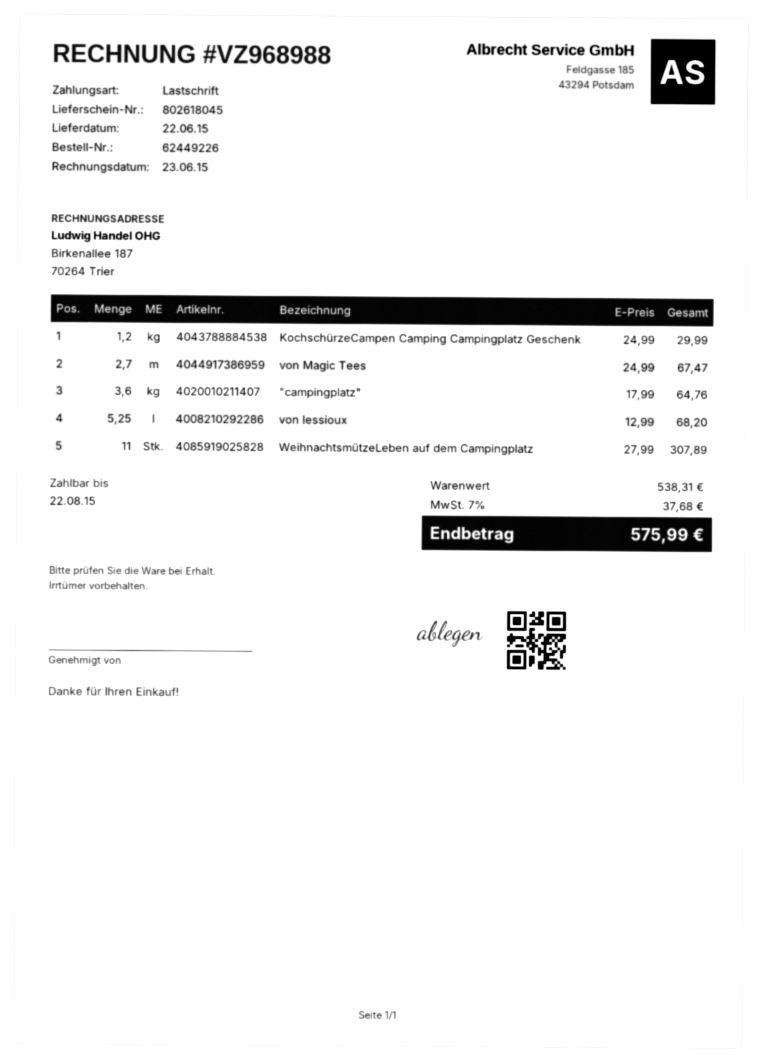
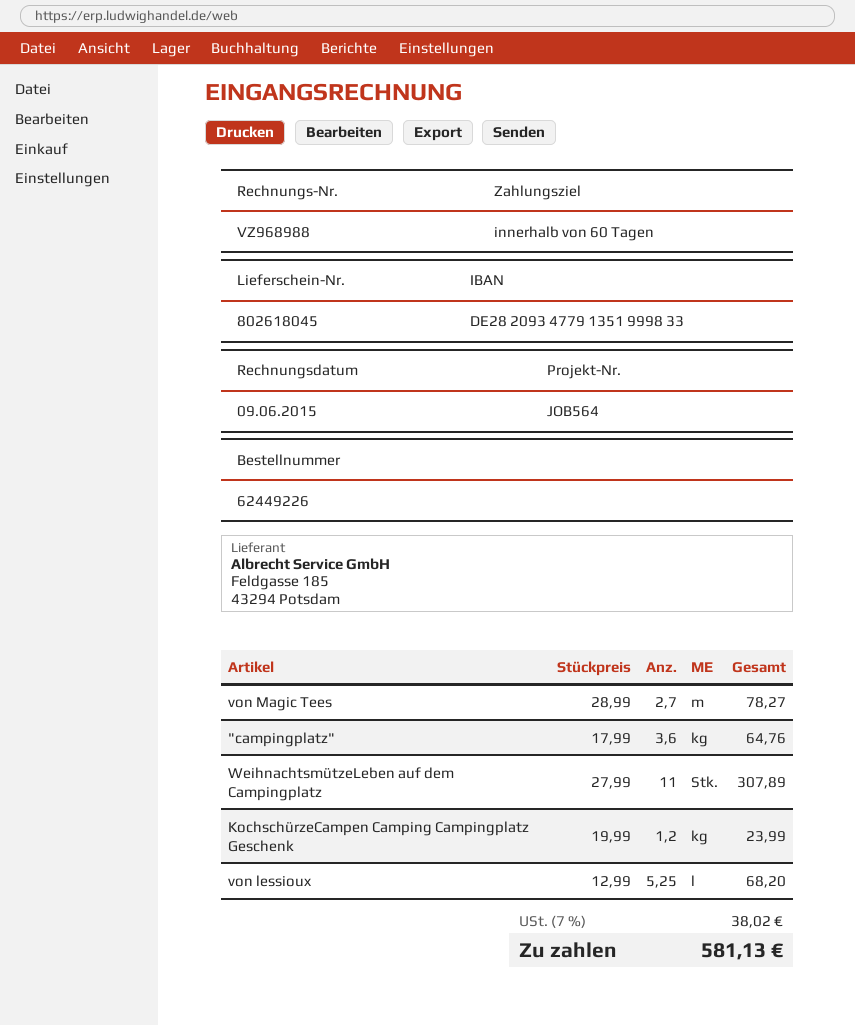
invoice date: 2015-06-23 -> 2015-06-09
KochschürzeCampen Camping Campingplatz Geschenk: 1.2 x 24.99 = 29.99 -> 1.2 x 19.99 = 23.99
von Magic Tees: 2.7 x 24.99 = 67.47 -> 2.7 x 28.99 = 78.27
tax: 7% = 37.68 -> 7% = 38.02
total: 575.99 -> 581.13

